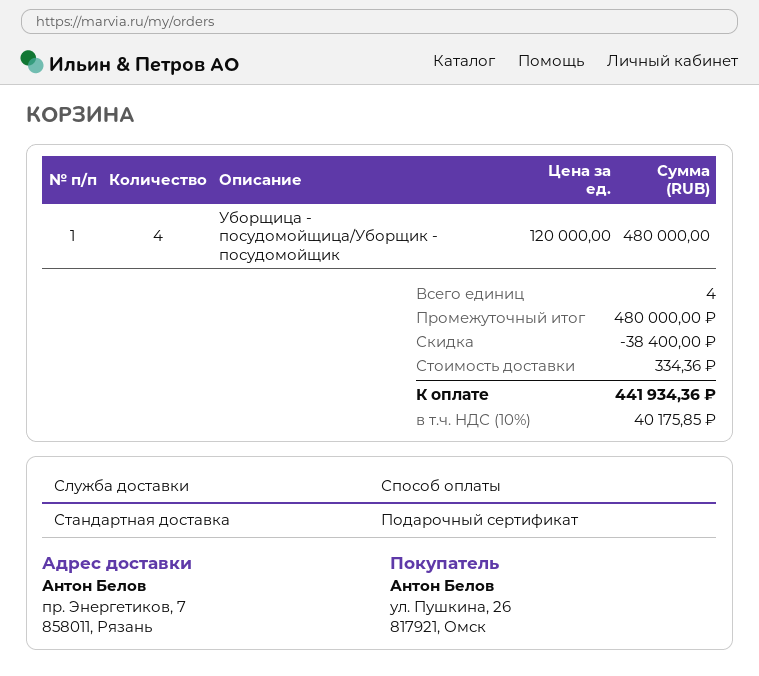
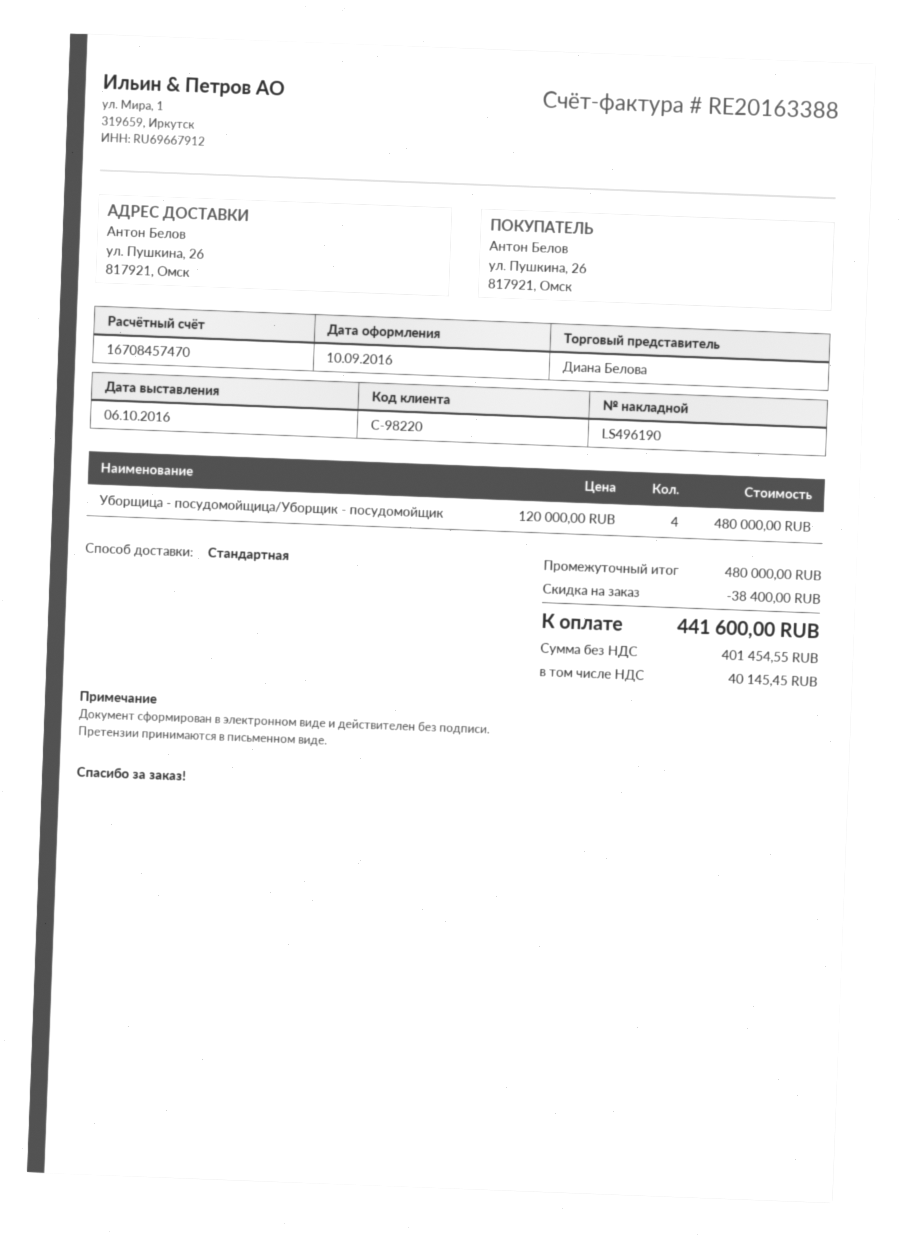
ship to: пр. Энергетиков, 7, 858011, Рязань -> ул. Пушкина, 26, 817921, Омск
shipping: 334.36 -> none
tax: 40175.85 -> 40145.45
total: 441934.36 -> 441600.00

